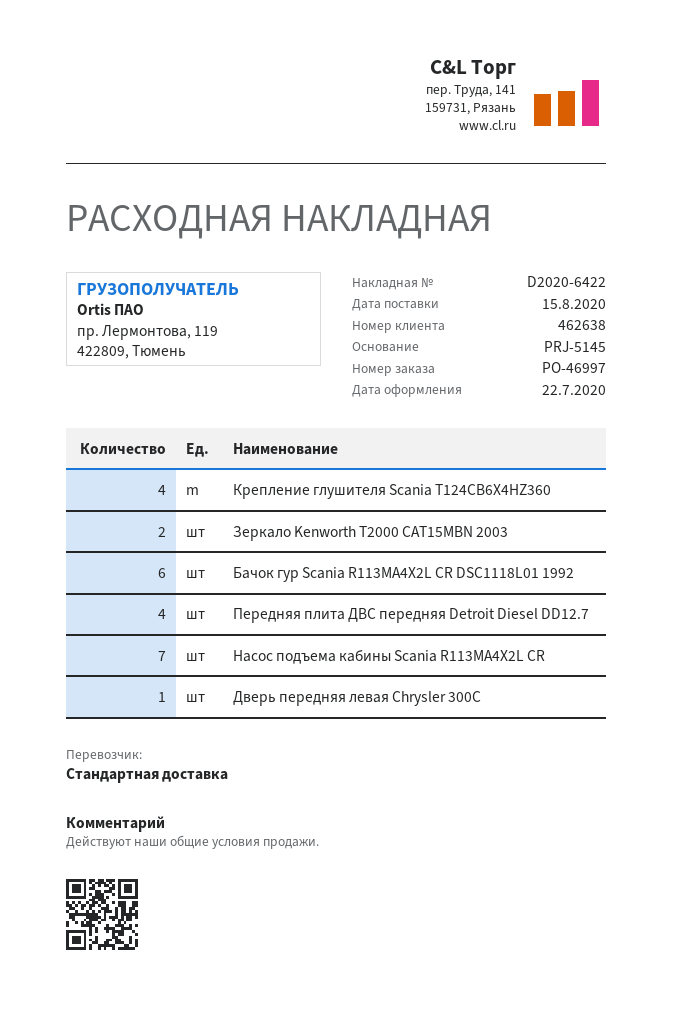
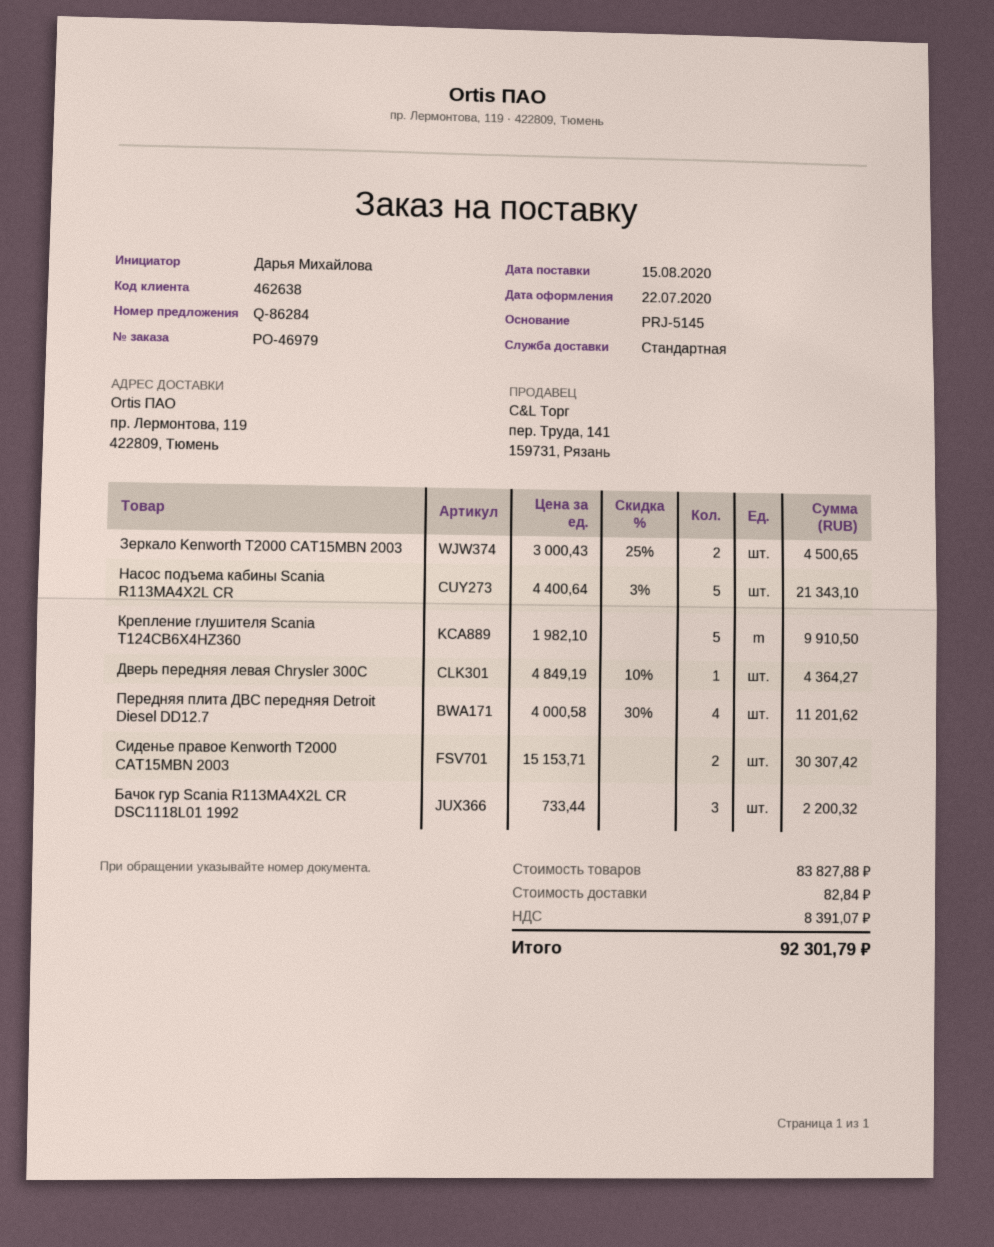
order number: PO-46997 -> PO-46979
Крепление глушителя Scania T124CB6X4HZ360: 4 -> 5
Бачок гур Scania R113MA4X2L CR DSC1118L01 1992: 6 -> 3
Насос подъема кабины Scania R113MA4X2L CR: 7 -> 5
Сиденье правое Kenworth T2000 CAT15MBN 2003: none -> 2

